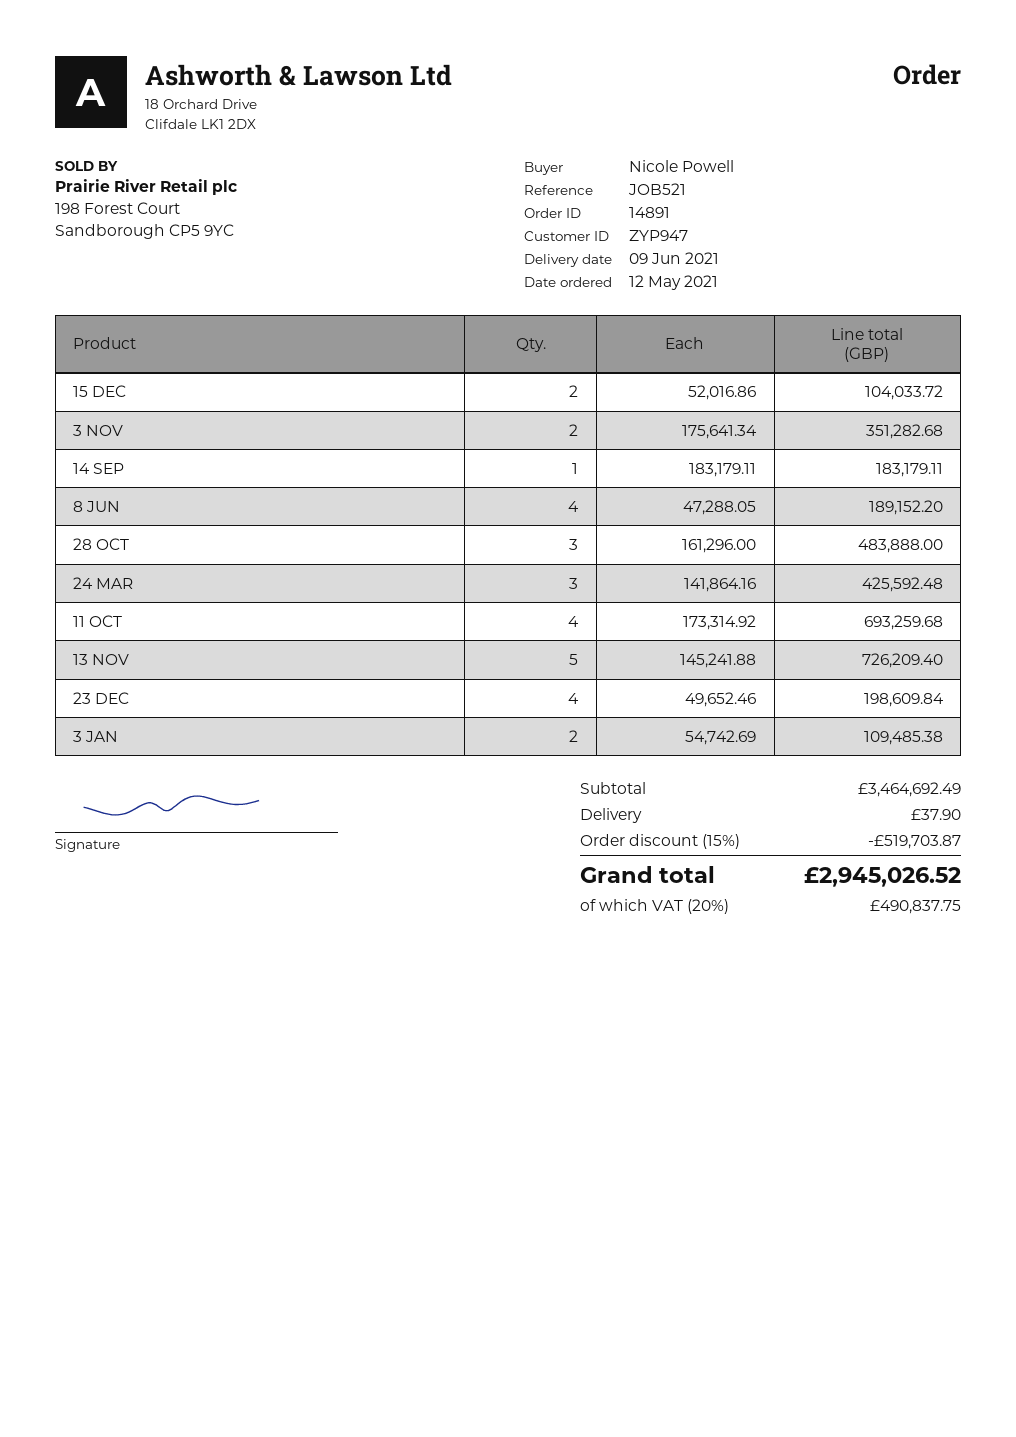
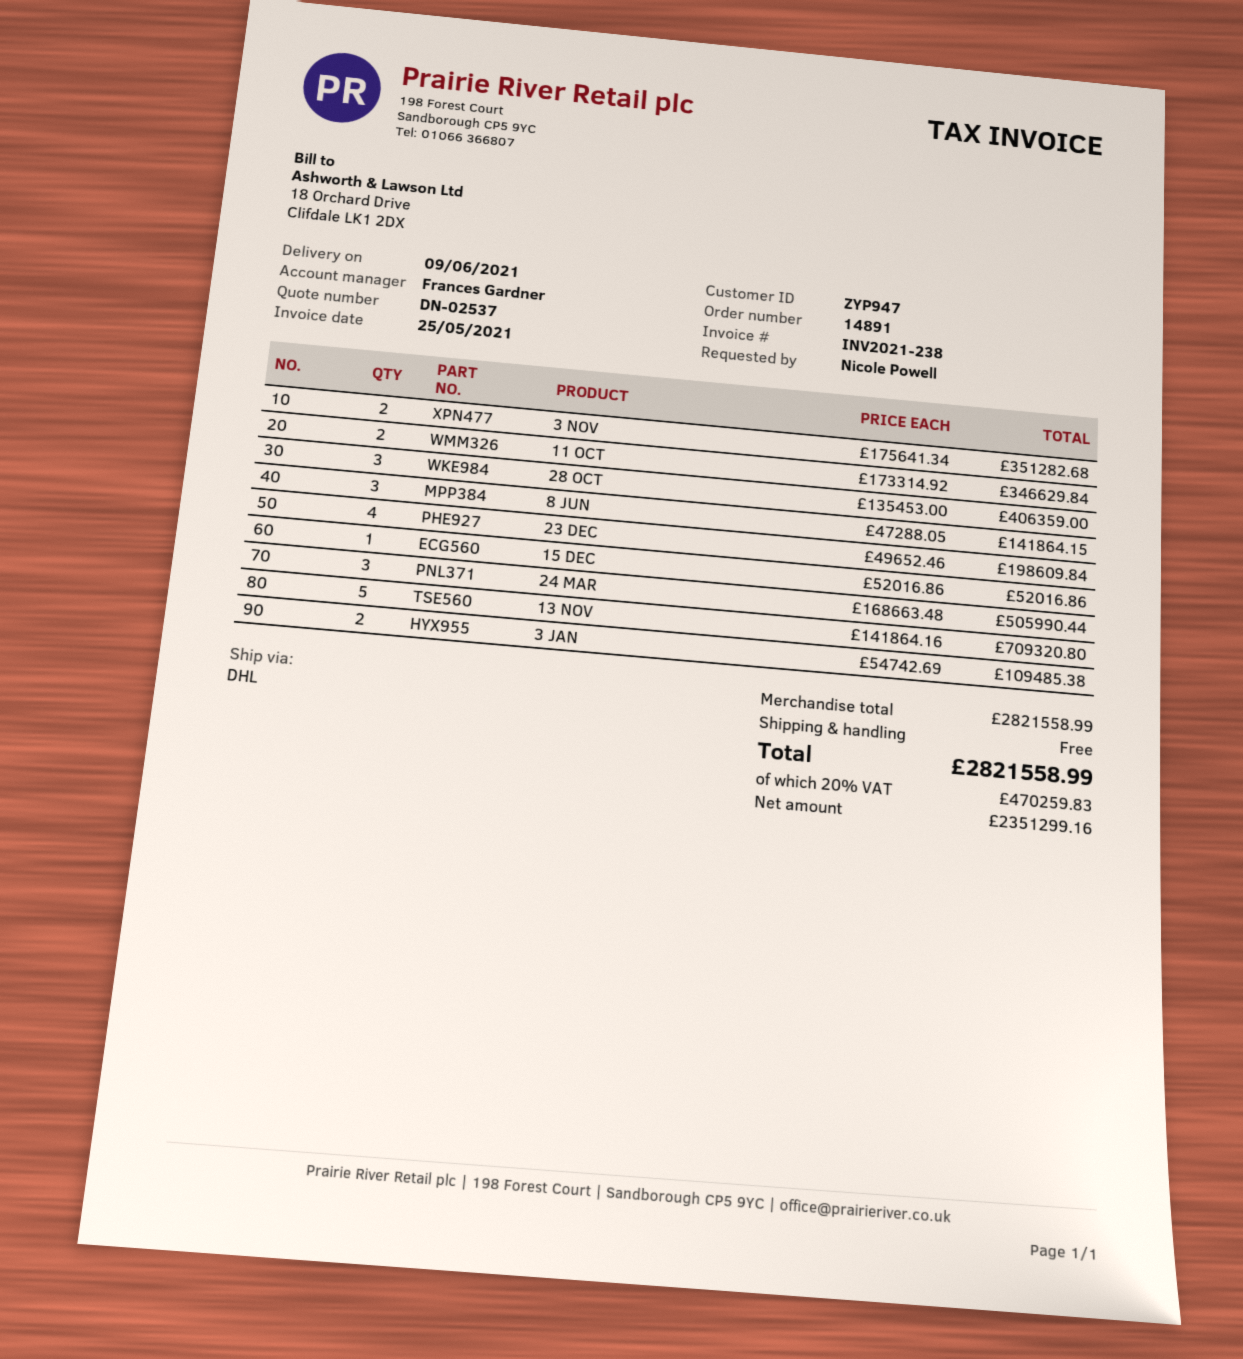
15 DEC: 2 x 52016.86 = 104033.72 -> 1 x 52016.86 = 52016.86
14 SEP: 1 x 183179.11 = 183179.11 -> none
8 JUN: 4 x 47288.05 = 189152.20 -> 3 x 47288.05 = 141864.15
28 OCT: 3 x 161296.00 = 483888.00 -> 3 x 135453.00 = 406359.00
24 MAR: 3 x 141864.16 = 425592.48 -> 3 x 168663.48 = 505990.44
11 OCT: 4 x 173314.92 = 693259.68 -> 2 x 173314.92 = 346629.84
13 NOV: 5 x 145241.88 = 726209.40 -> 5 x 141864.16 = 709320.80
subtotal: 3464692.49 -> 2821558.99
discount: 15% = 519703.87 -> none
shipping: 37.90 -> 0.00
tax: 20% = 490837.75 -> 20% = 470259.83
total: 2945026.52 -> 2821558.99

